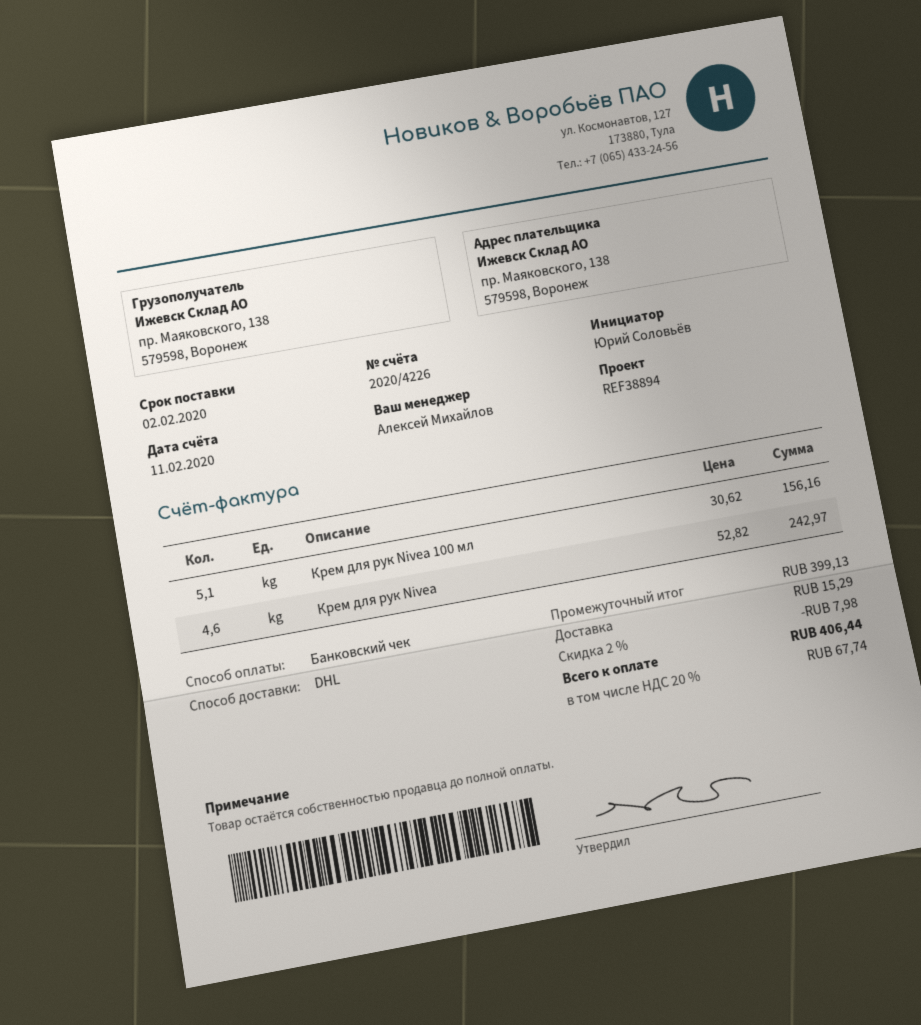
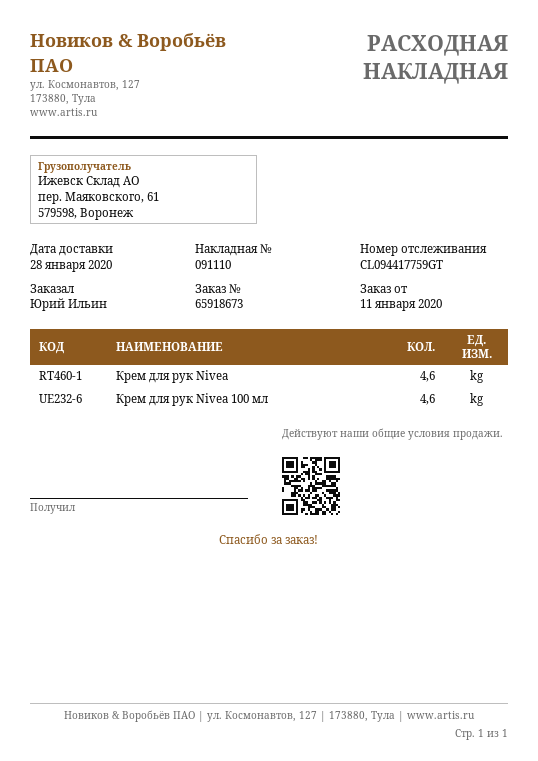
delivery date: 2020-02-02 -> 2020-01-28
ordered by: Юрий Соловьёв -> Юрий Ильин
ship to: пр. Маяковского, 138, 579598, Воронеж -> пер. Маяковского, 61, 579598, Воронеж
Крем для рук Nivea 100 мл: 5.1 -> 4.6

